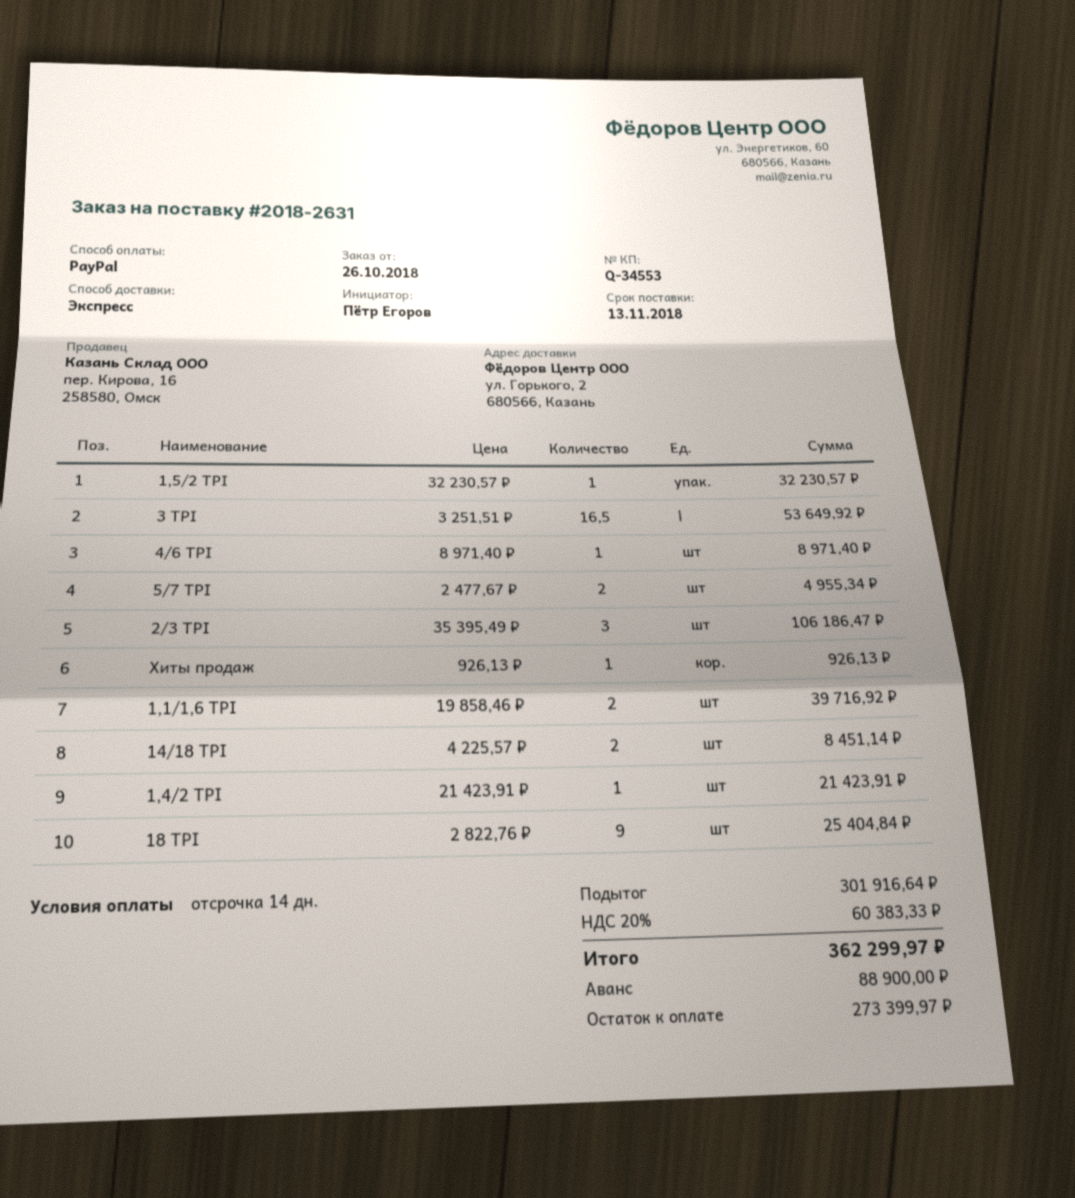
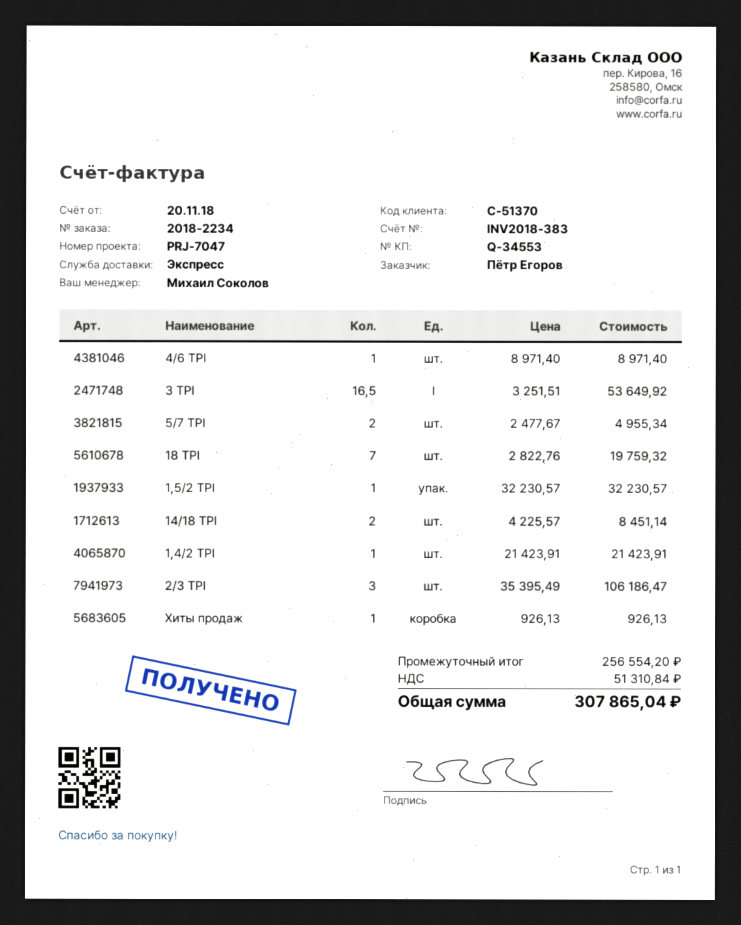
order number: 2018-2631 -> 2018-2234
1,1/1,6 TPI: 2 x 19858.46 = 39716.92 -> none
18 TPI: 9 x 2822.76 = 25404.84 -> 7 x 2822.76 = 19759.32
subtotal: 301916.64 -> 256554.20
tax: 60383.33 -> 51310.84
total: 362299.97 -> 307865.04

